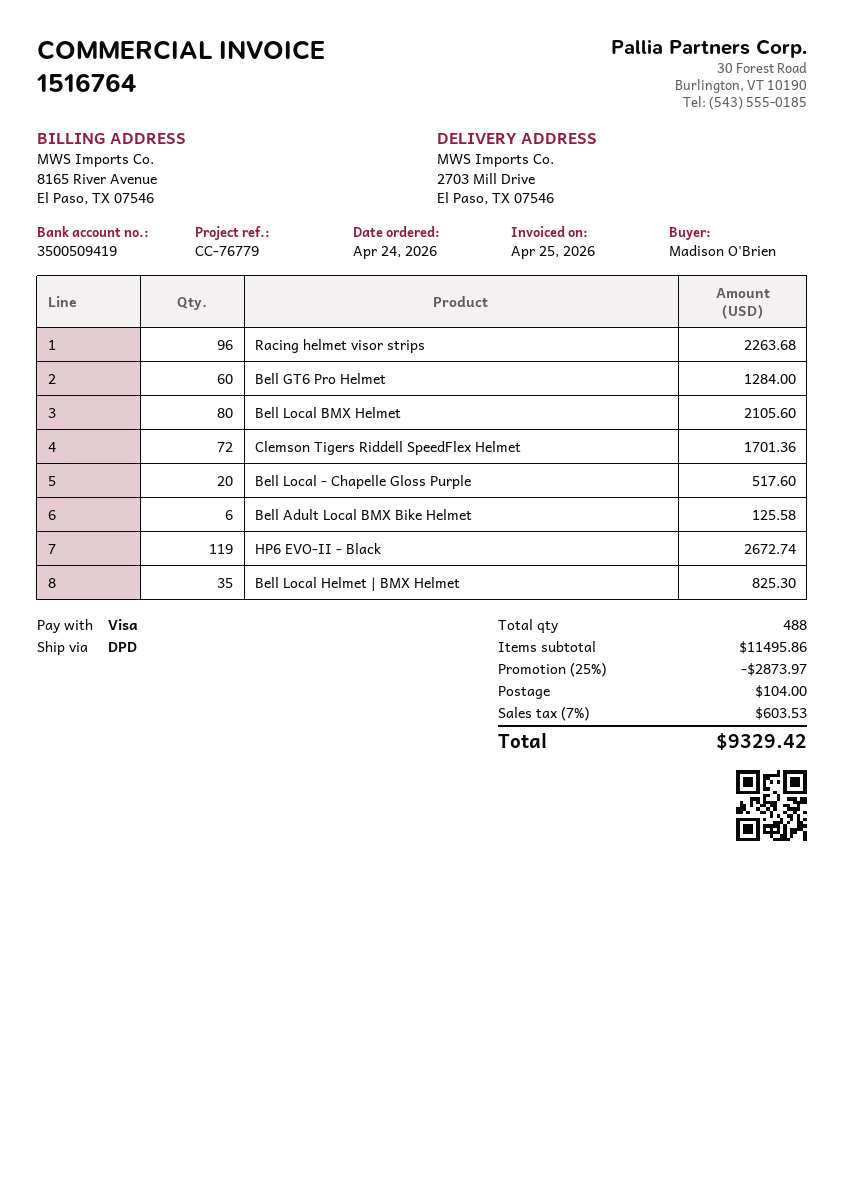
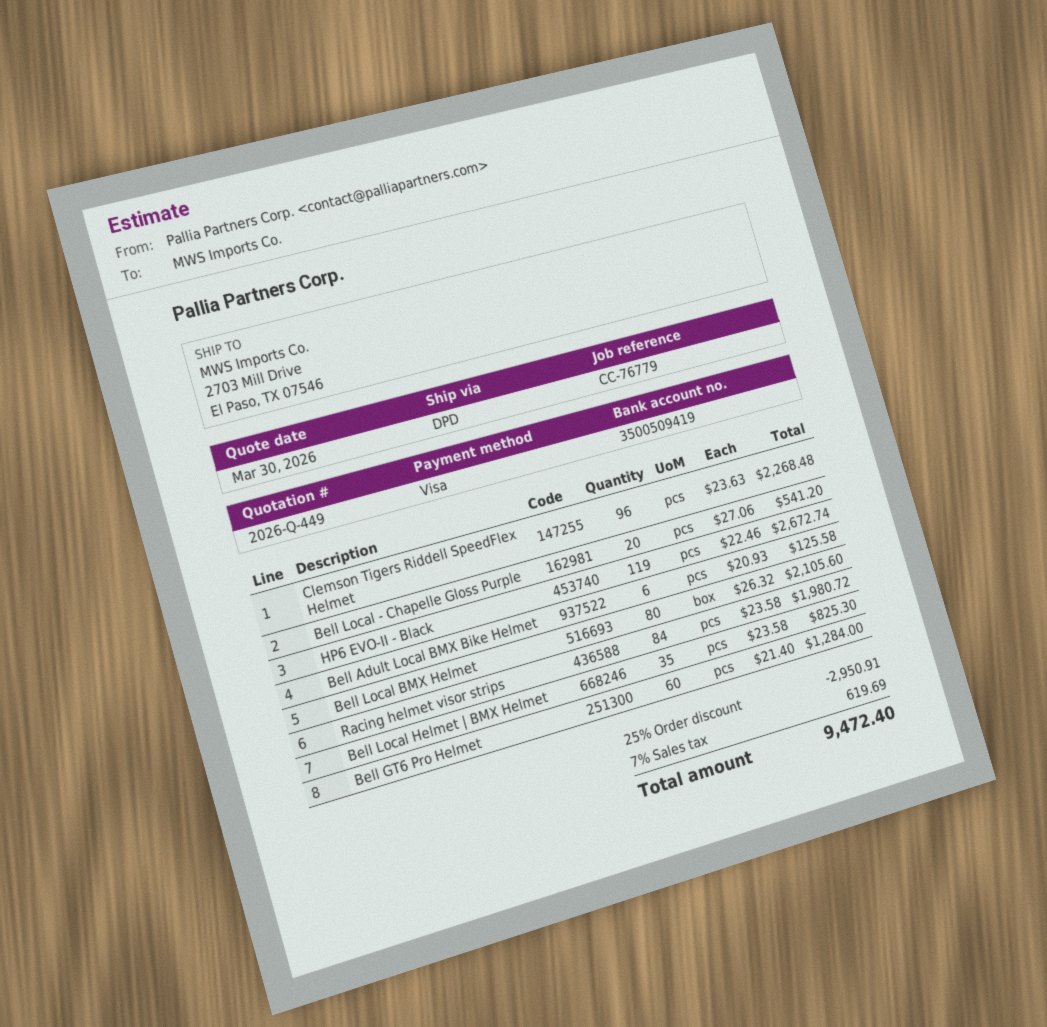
Racing helmet visor strips: 96 for 2263.68 -> 84 for 1980.72
Clemson Tigers Riddell SpeedFlex Helmet: 72 for 1701.36 -> 96 for 2268.48
Bell Local - Chapelle Gloss Purple: 20 for 517.60 -> 20 for 541.20
discount: 25% = 2873.97 -> 25% = 2950.91
shipping: 104.00 -> none
tax: 7% = 603.53 -> 7% = 619.69
total: 9329.42 -> 9472.40

